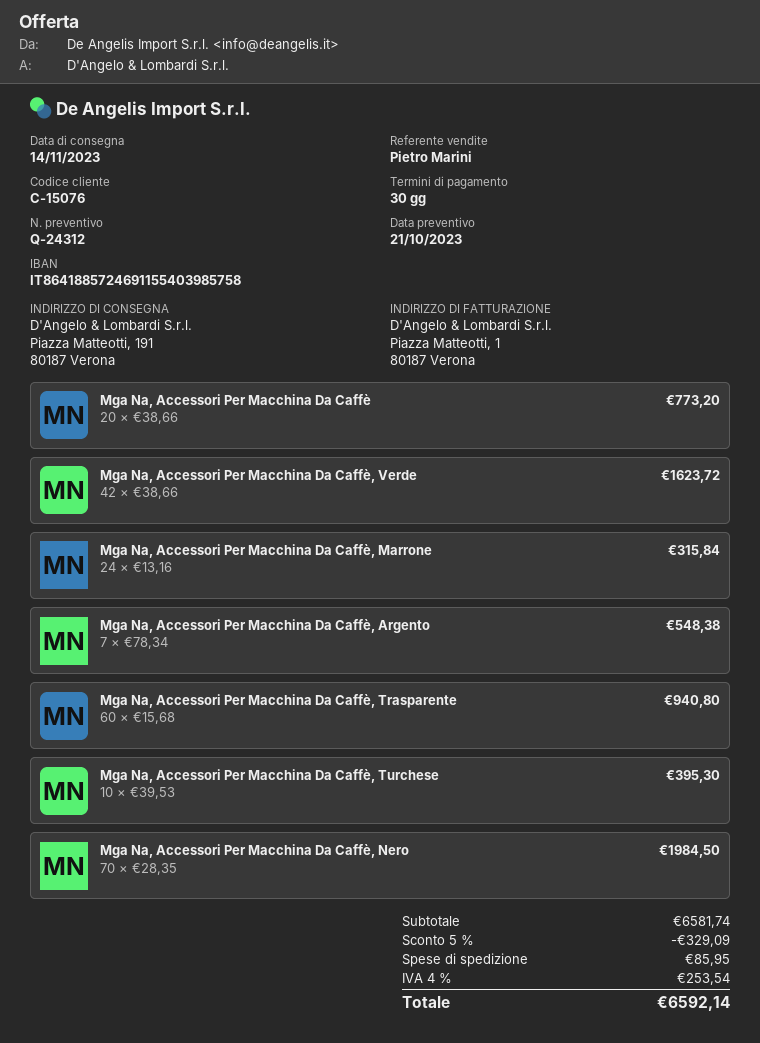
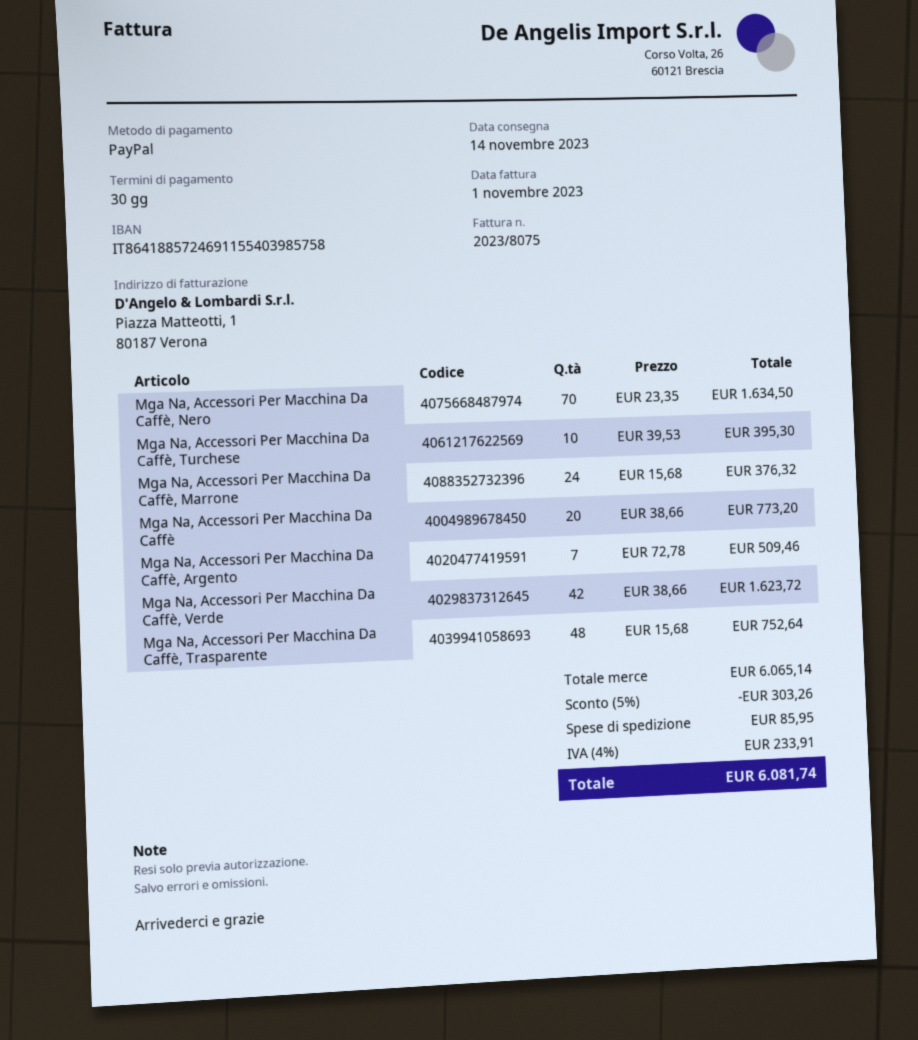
Mga Na, Accessori Per Macchina Da Caffè, Marrone: 24 x 13.16 = 315.84 -> 24 x 15.68 = 376.32
Mga Na, Accessori Per Macchina Da Caffè, Argento: 7 x 78.34 = 548.38 -> 7 x 72.78 = 509.46
Mga Na, Accessori Per Macchina Da Caffè, Trasparente: 60 x 15.68 = 940.80 -> 48 x 15.68 = 752.64
Mga Na, Accessori Per Macchina Da Caffè, Nero: 70 x 28.35 = 1984.50 -> 70 x 23.35 = 1634.50
subtotal: 6581.74 -> 6065.14
discount: 5% = 329.09 -> 5% = 303.26
tax: 4% = 253.54 -> 4% = 233.91
total: 6592.14 -> 6081.74

